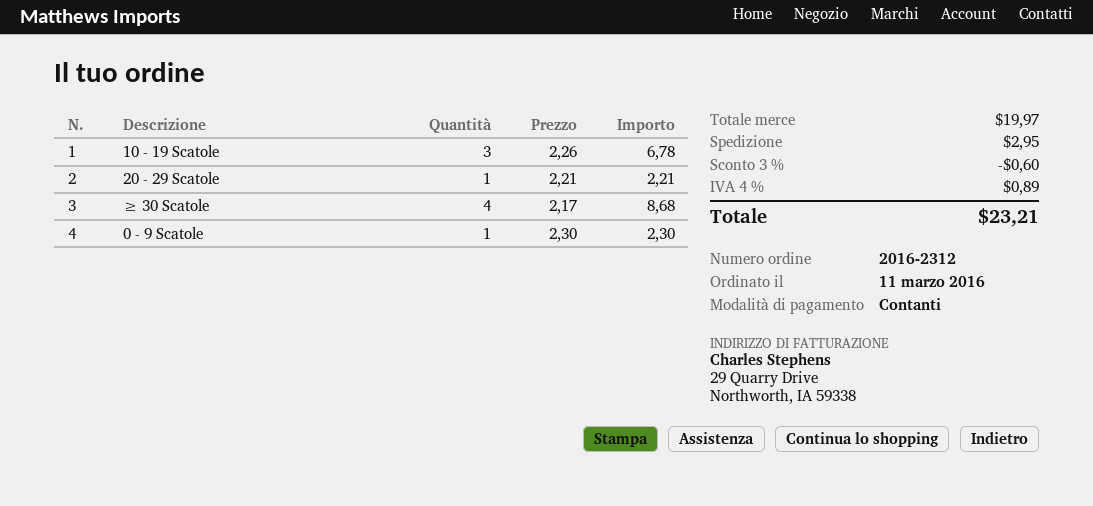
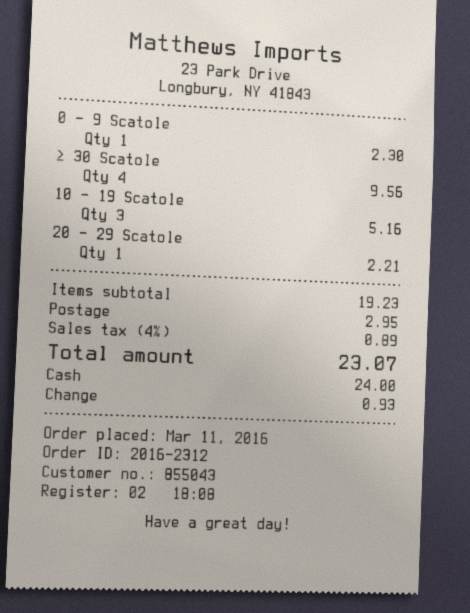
10 - 19 Scatole: 3 for 6.78 -> 3 for 5.16
≥ 30 Scatole: 4 for 8.68 -> 4 for 9.56
subtotal: 19.97 -> 19.23
discount: 3% = 0.60 -> none
total: 23.21 -> 23.07

